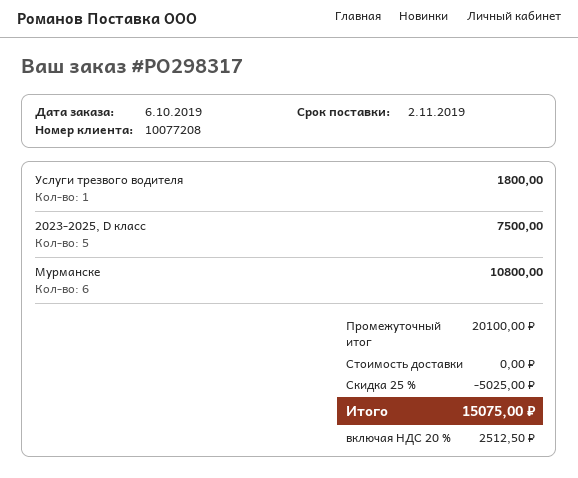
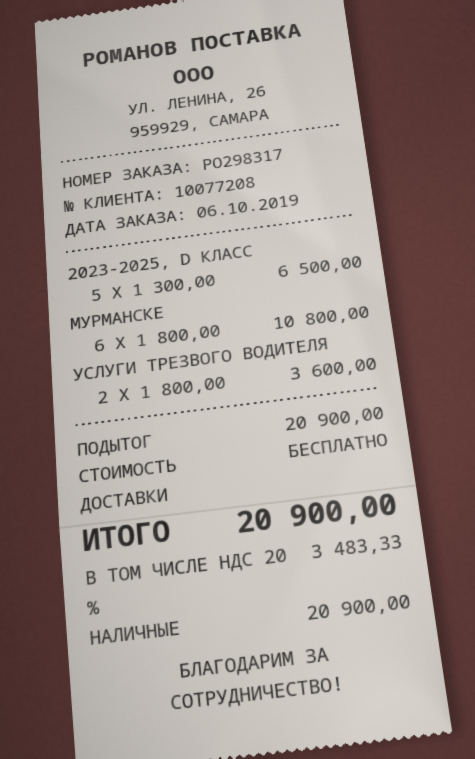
Услуги трезвого водителя: 1 for 1800.00 -> 2 for 3600.00
2023-2025, D класс: 5 for 7500.00 -> 5 for 6500.00
subtotal: 20100.00 -> 20900.00
discount: 25% = 5025.00 -> none
tax: 20% = 2512.50 -> 20% = 3483.33
total: 15075.00 -> 20900.00

